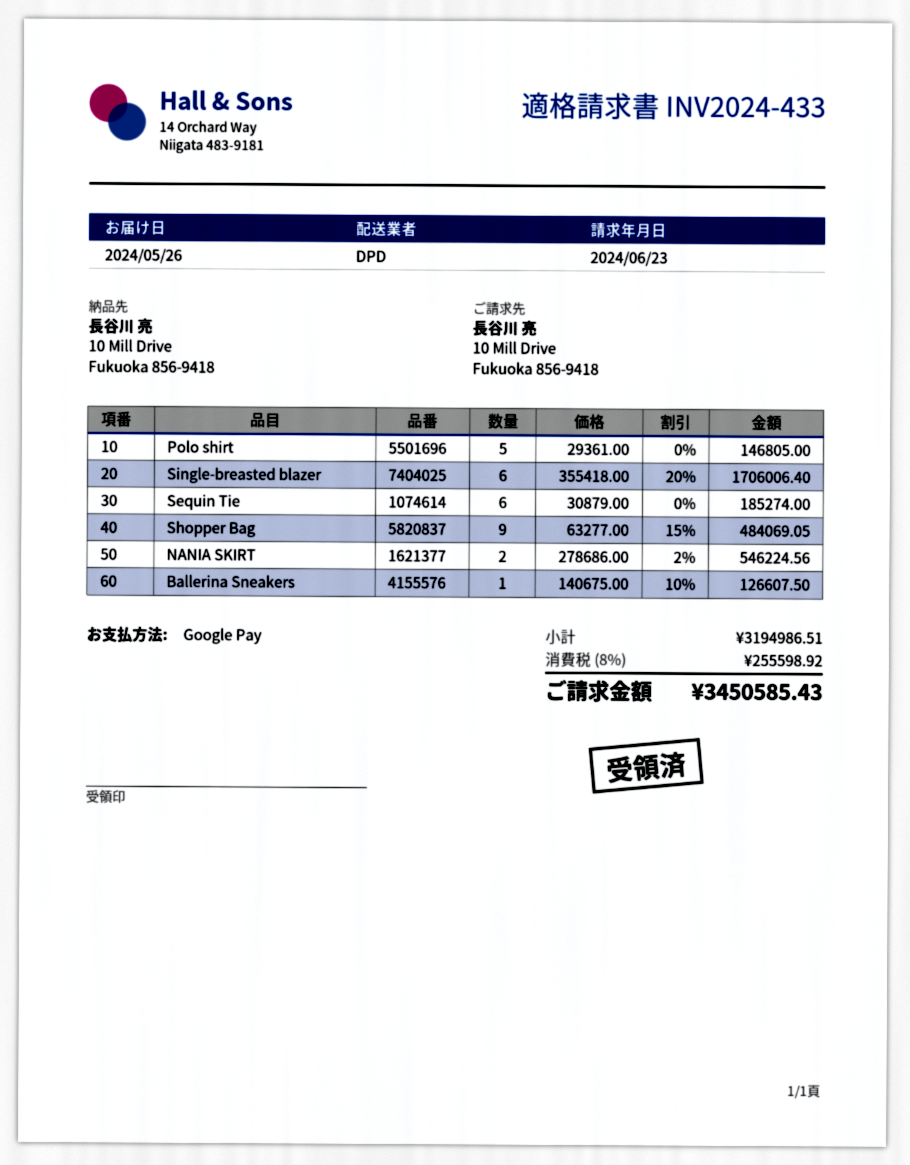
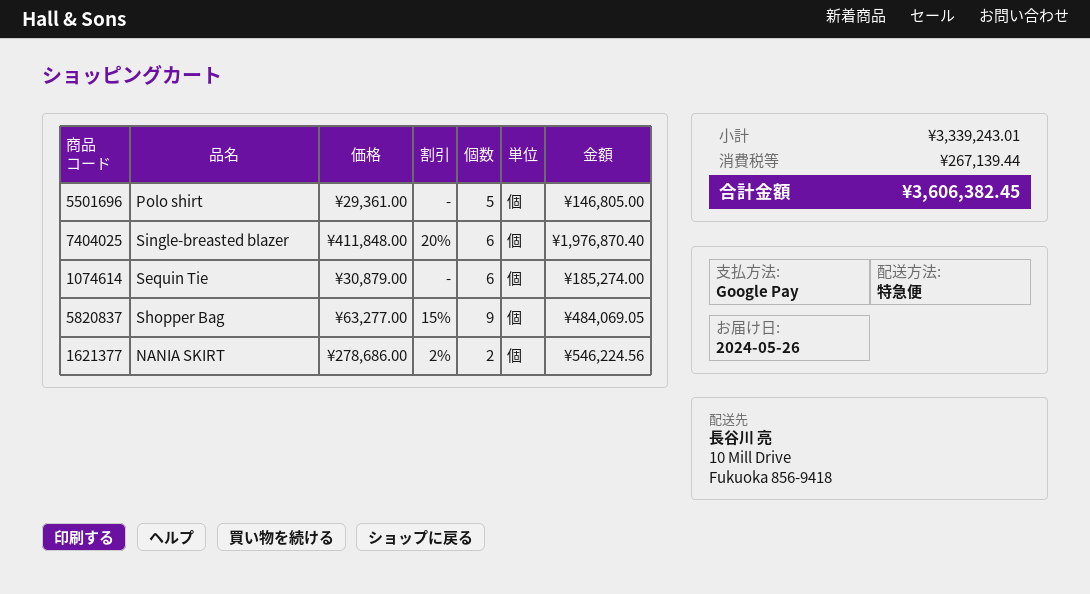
shipping method: DPD -> express
Single-breasted blazer: 6 x 355418.00 - 20% = 1706006.40 -> 6 x 411848.00 - 20% = 1976870.40
Ballerina Sneakers: 1 x 140675.00 - 10% = 126607.50 -> none
subtotal: 3194986.51 -> 3339243.01
tax: 255598.92 -> 267139.44
total: 3450585.43 -> 3606382.45

